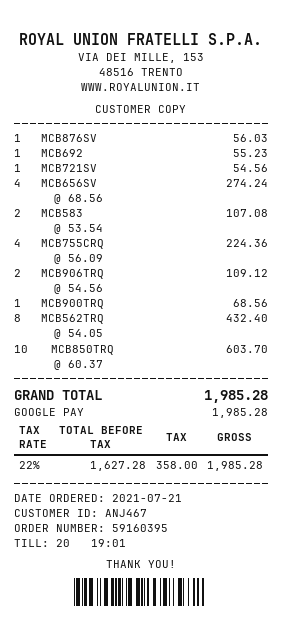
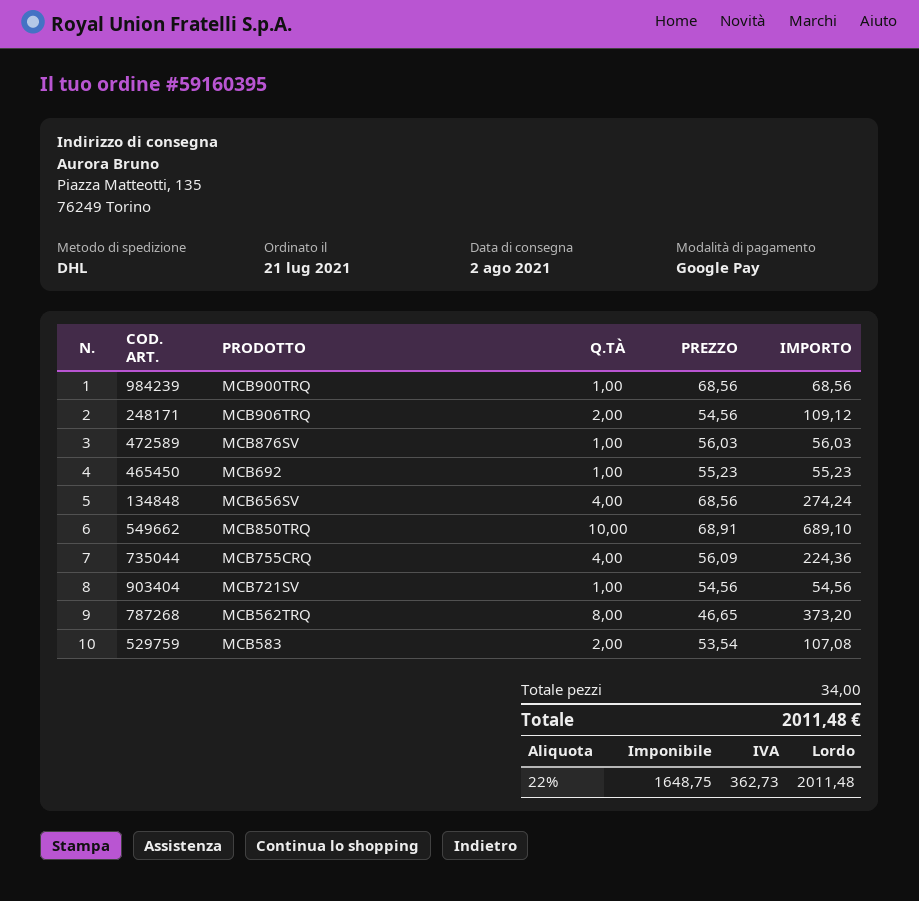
MCB562TRQ: 8 x 54.05 = 432.40 -> 8 x 46.65 = 373.20
MCB850TRQ: 10 x 60.37 = 603.70 -> 10 x 68.91 = 689.10
net: 1627.28 -> 1648.75
tax: 22% = 358.00 -> 22% = 362.73
total: 1985.28 -> 2011.48

